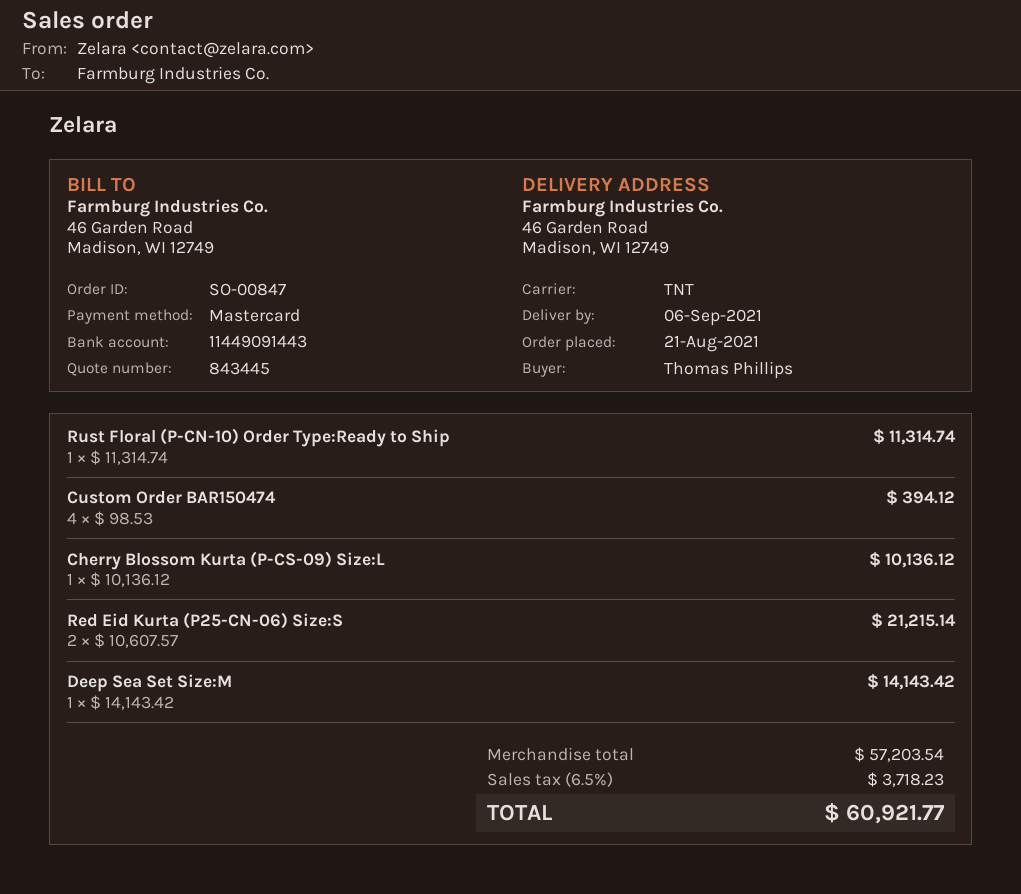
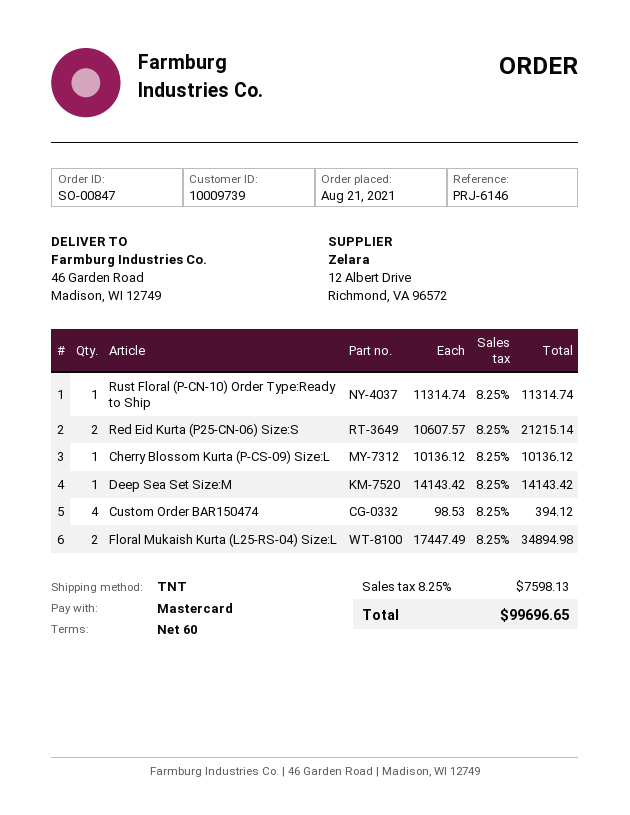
Floral Mukaish Kurta (L25-RS-04) Size:L: none -> 2 x 17447.49 = 34894.98
tax: 6.5% = 3718.23 -> 8.25% = 7598.13
total: 60921.77 -> 99696.65

